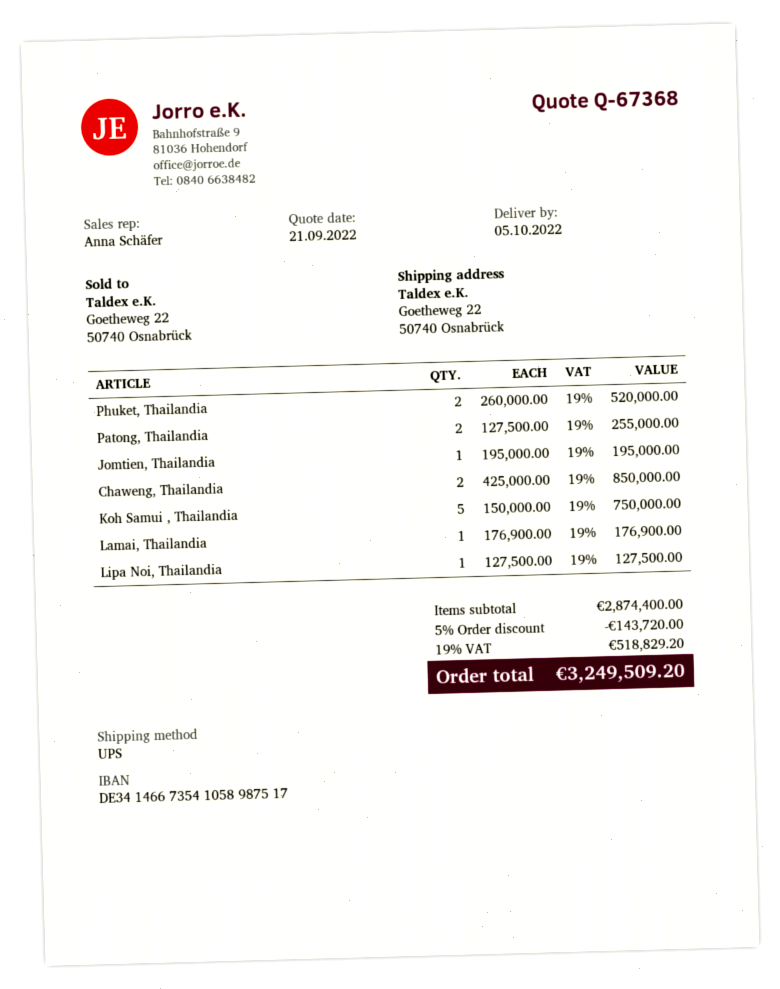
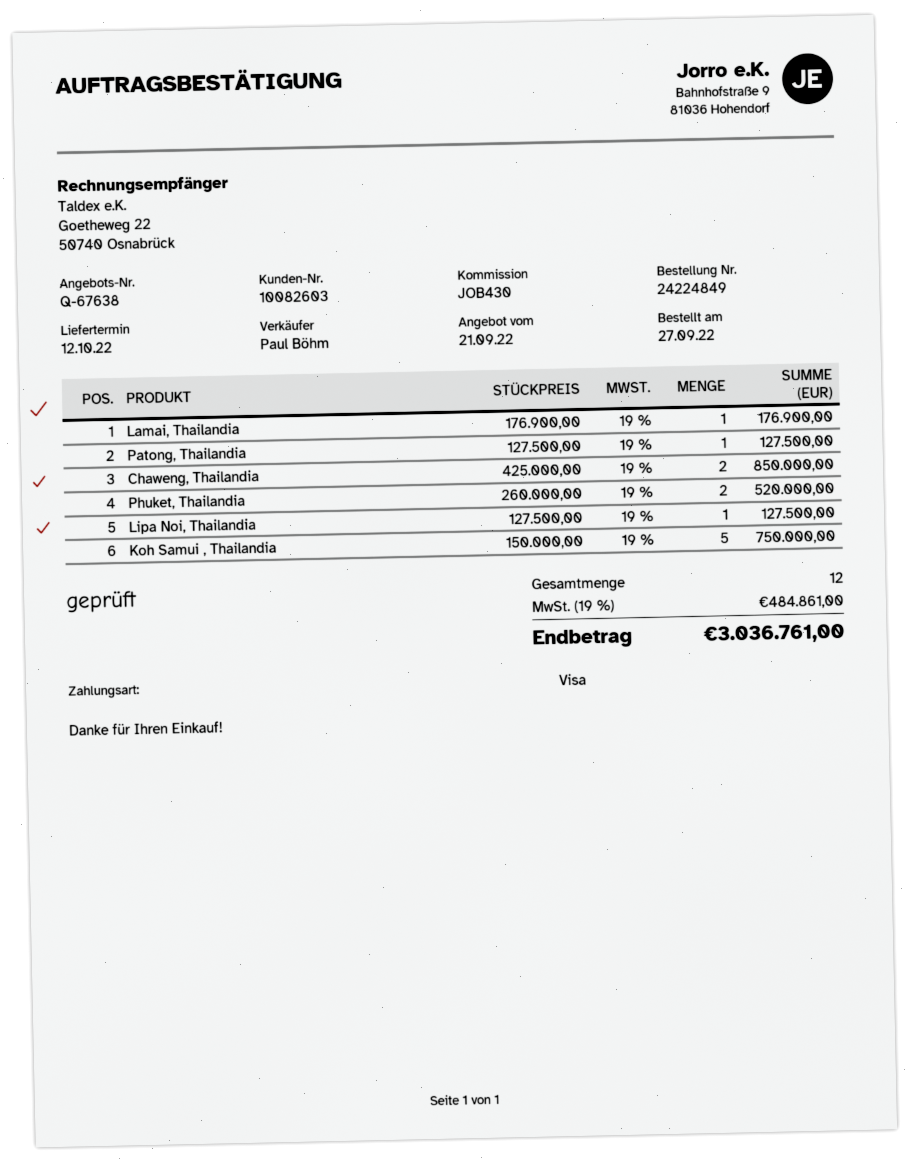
quote number: Q-67368 -> Q-67638
delivery date: 2022-10-05 -> 2022-10-12
sales rep: Anna Schäfer -> Paul Böhm
Patong, Thailandia: 2 x 127500.00 = 255000.00 -> 1 x 127500.00 = 127500.00
Jomtien, Thailandia: 1 x 195000.00 = 195000.00 -> none
discount: 5% = 143720.00 -> none
tax: 19% = 518829.20 -> 19% = 484861.00
total: 3249509.20 -> 3036761.00

